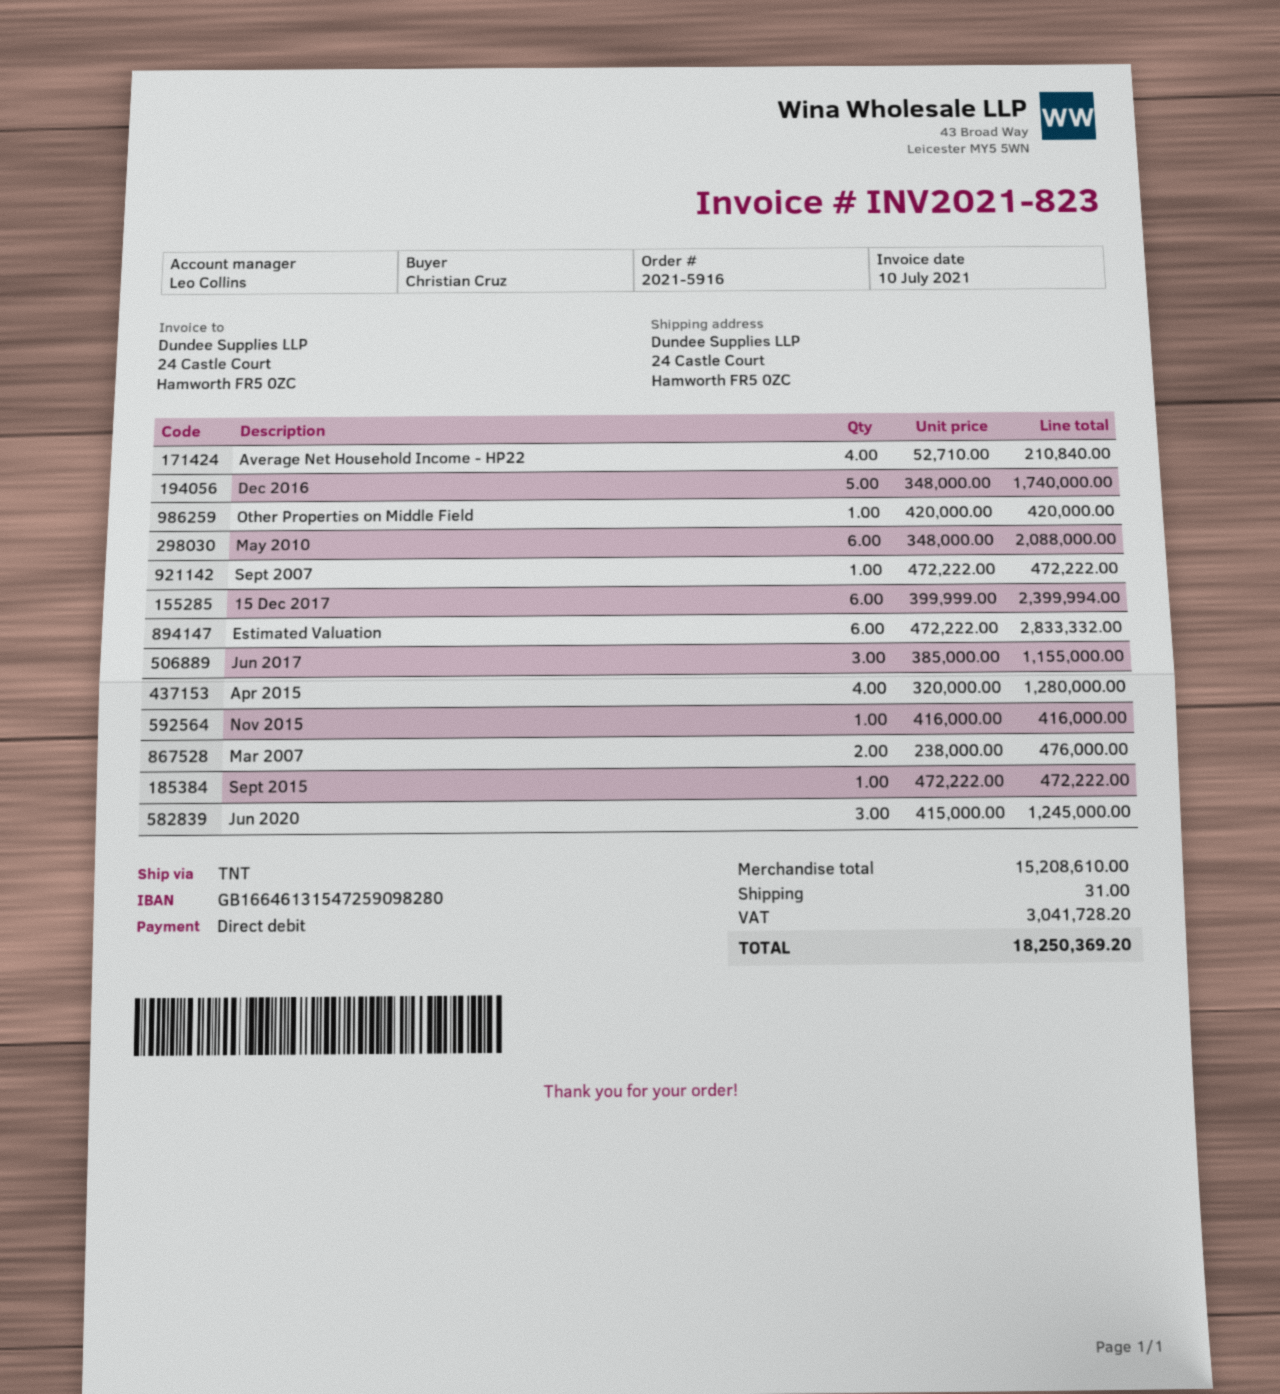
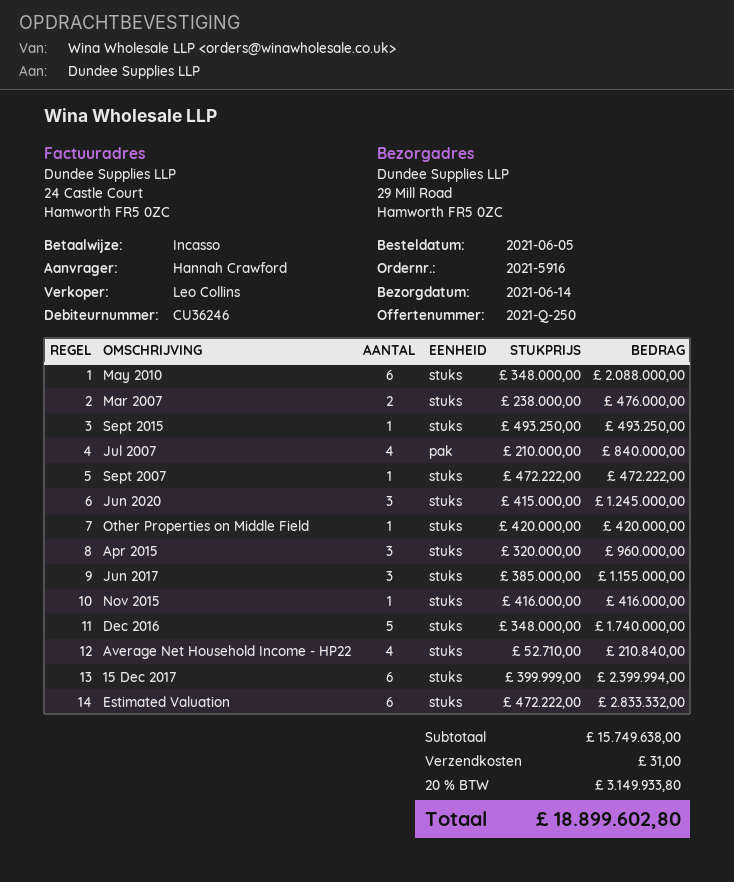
ordered by: Christian Cruz -> Hannah Crawford
ship to: 24 Castle Court, Hamworth FR5 0ZC -> 29 Mill Road, Hamworth FR5 0ZC
Apr 2015: 4 x 320000.00 = 1280000.00 -> 3 x 320000.00 = 960000.00
Sept 2015: 1 x 472222.00 = 472222.00 -> 1 x 493250.00 = 493250.00
Jul 2007: none -> 4 x 210000.00 = 840000.00
subtotal: 15208610.00 -> 15749638.00
tax: 3041728.20 -> 3149933.80
total: 18250369.20 -> 18899602.80

